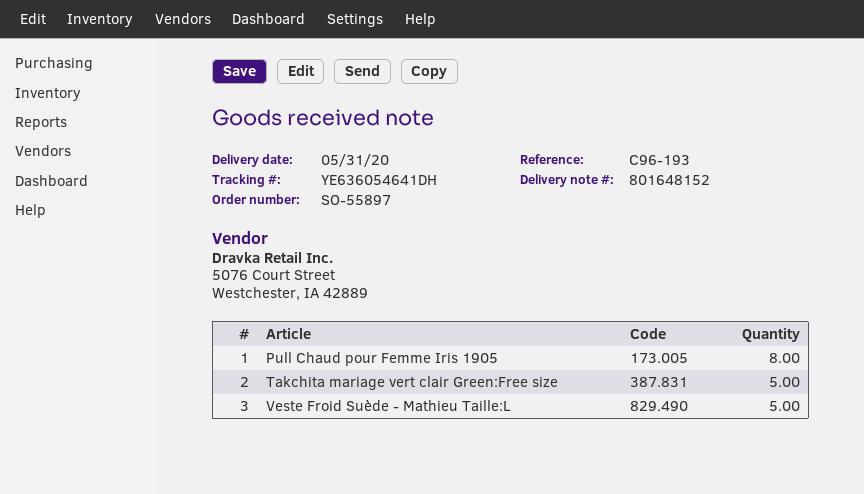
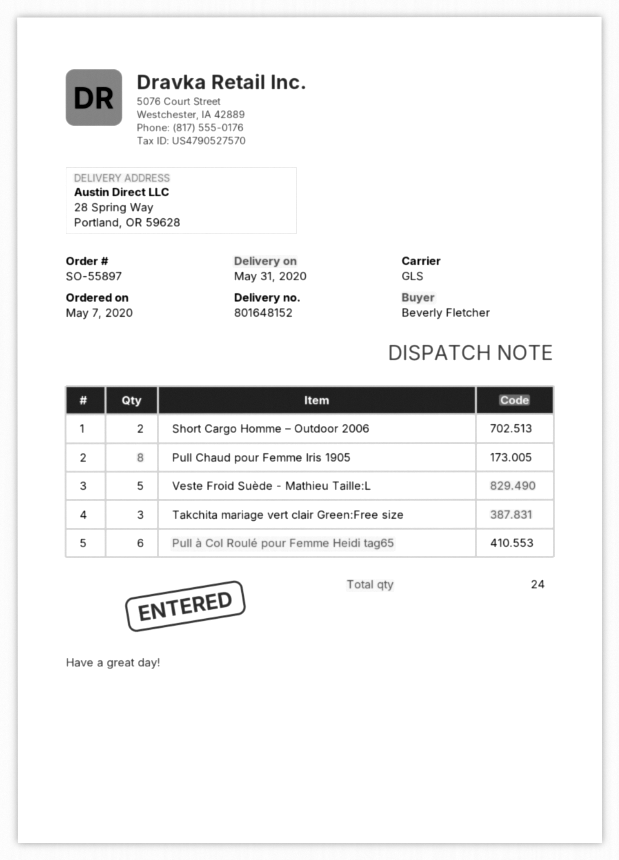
Takchita mariage vert clair Green:Free size: 5 -> 3
Short Cargo Homme – Outdoor 2006: none -> 2
Pull à Col Roulé pour Femme Heidi tag65: none -> 6

